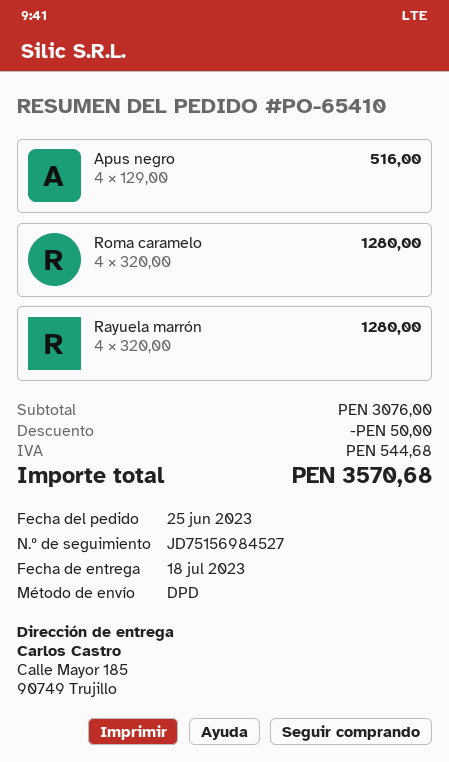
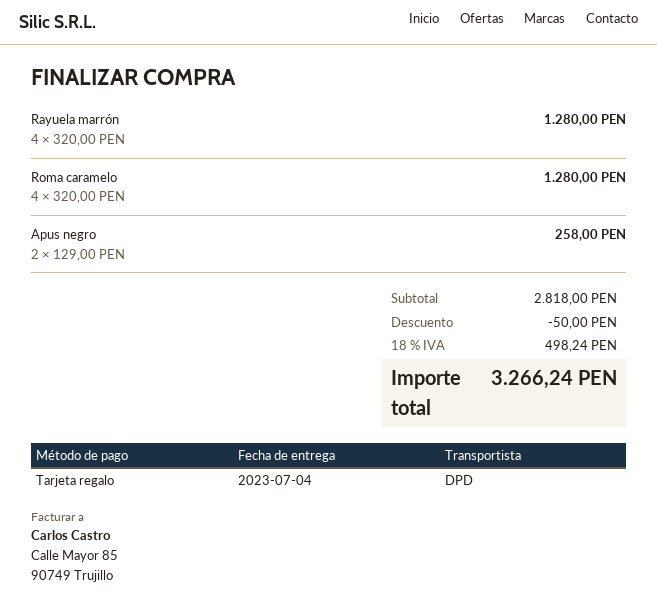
delivery date: 2023-07-18 -> 2023-07-04
Apus negro: 4 x 129.00 = 516.00 -> 2 x 129.00 = 258.00
subtotal: 3076.00 -> 2818.00
tax: 544.68 -> 498.24
total: 3570.68 -> 3266.24

